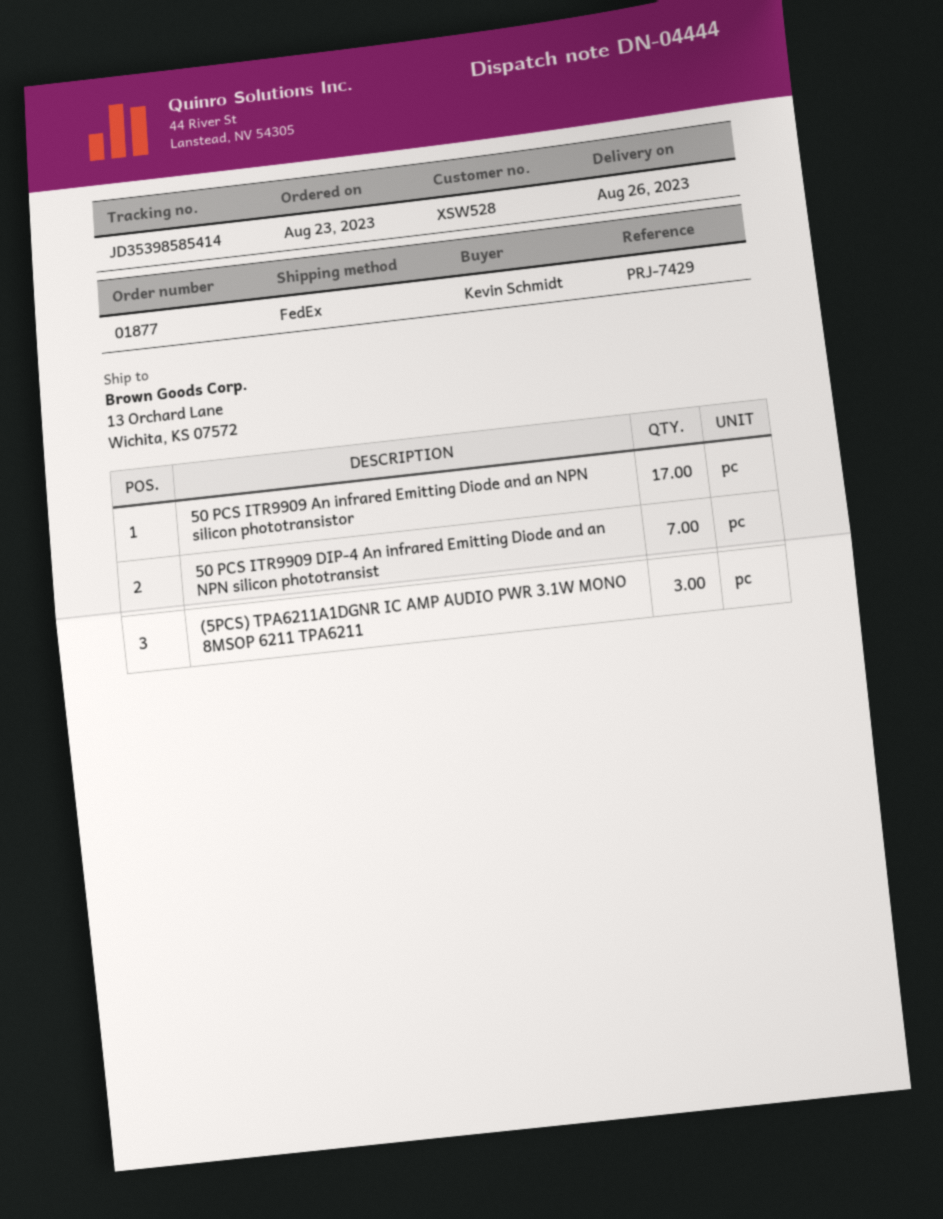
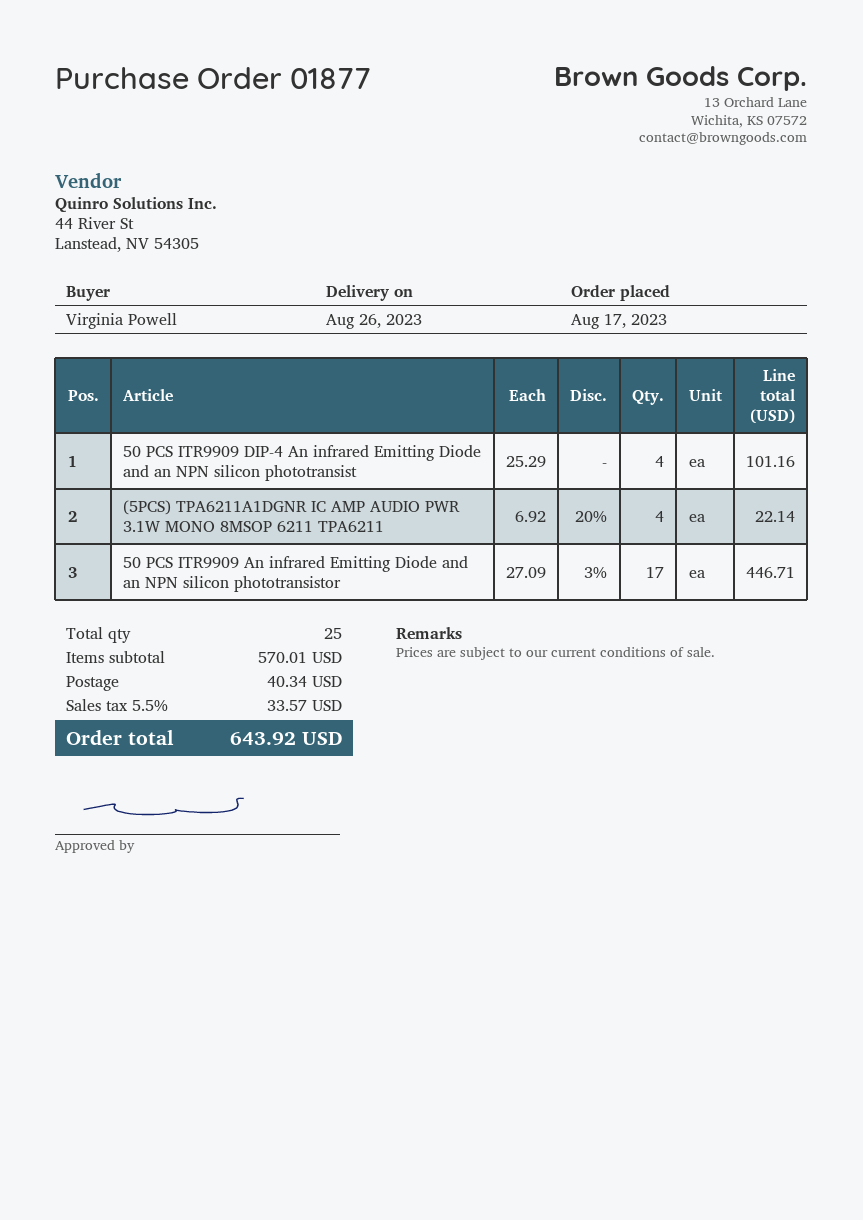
order date: 2023-08-23 -> 2023-08-17
ordered by: Kevin Schmidt -> Virginia Powell
50 PCS ITR9909 DIP-4 An infrared Emitting Diode and an NPN silicon phototransist: 7 -> 4
(5PCS) TPA6211A1DGNR IC AMP AUDIO PWR 3.1W MONO 8MSOP 6211 TPA6211: 3 -> 4

